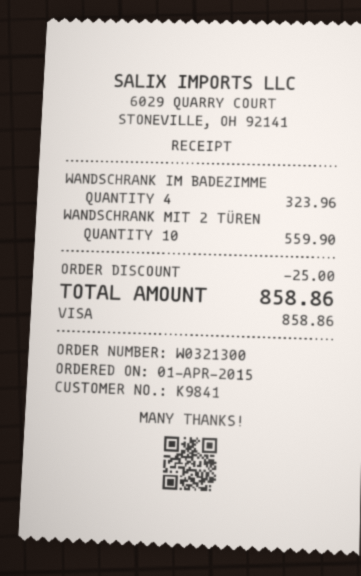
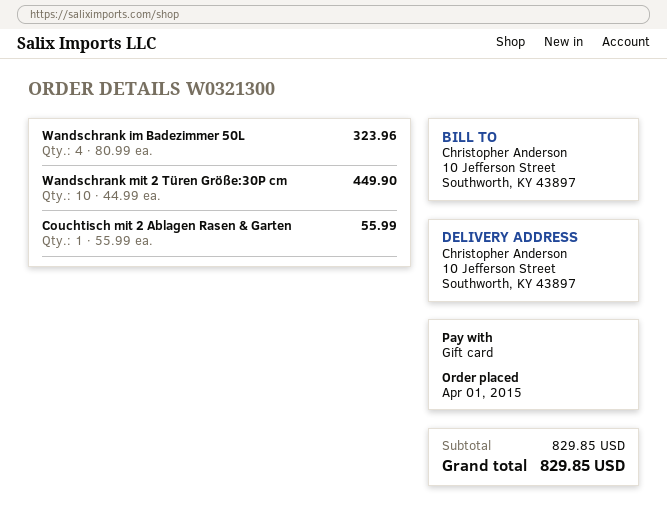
payment method: Visa -> gift card
WANDSCHRANK MIT 2 TÜREN: 10 for 559.90 -> 10 for 449.90
Couchtisch mit 2 Ablagen Rasen & Garten: none -> 1 for 55.99
discount: 25.00 -> none
total: 858.86 -> 829.85

